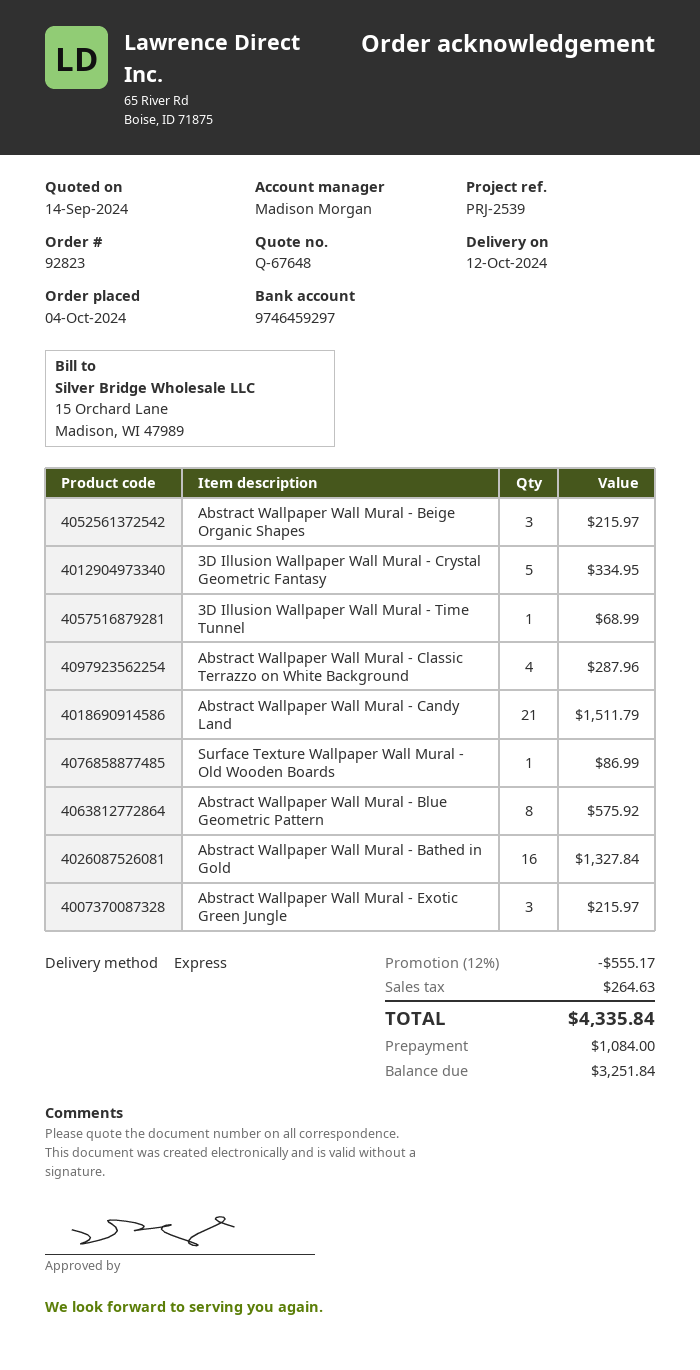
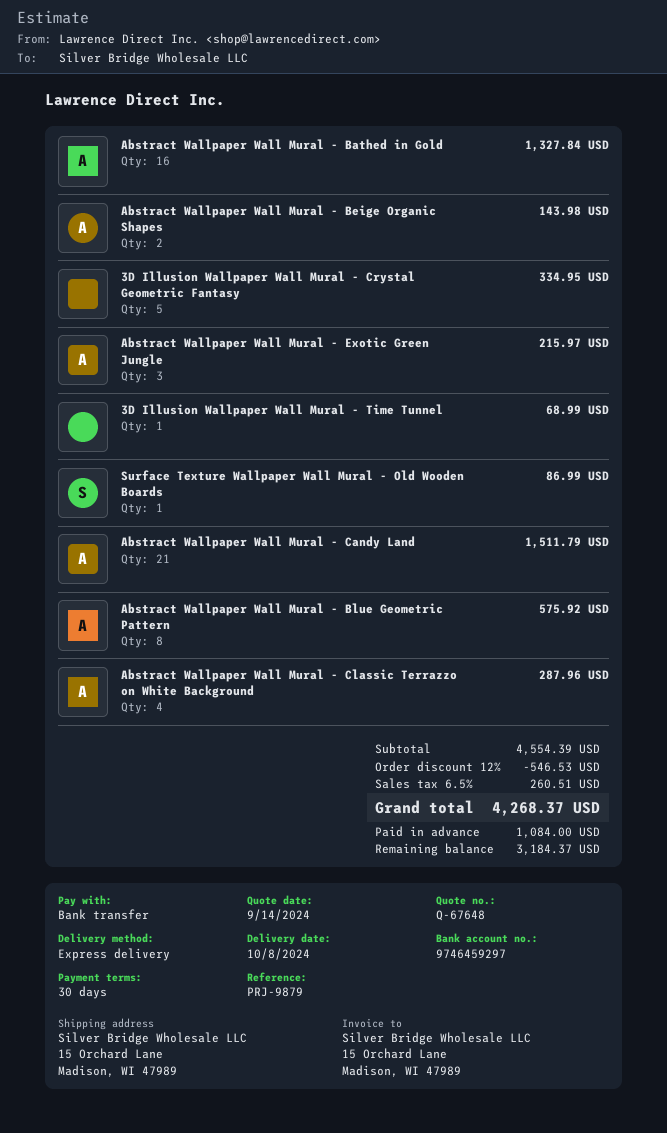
delivery date: 2024-10-12 -> 2024-10-08
reference: PRJ-2539 -> PRJ-9879
Abstract Wallpaper Wall Mural - Beige Organic Shapes: 3 for 215.97 -> 2 for 143.98
discount: 12% = 555.17 -> 12% = 546.53
tax: 264.63 -> 260.51
total: 4335.84 -> 4268.37
balance: 3251.84 -> 3184.37

